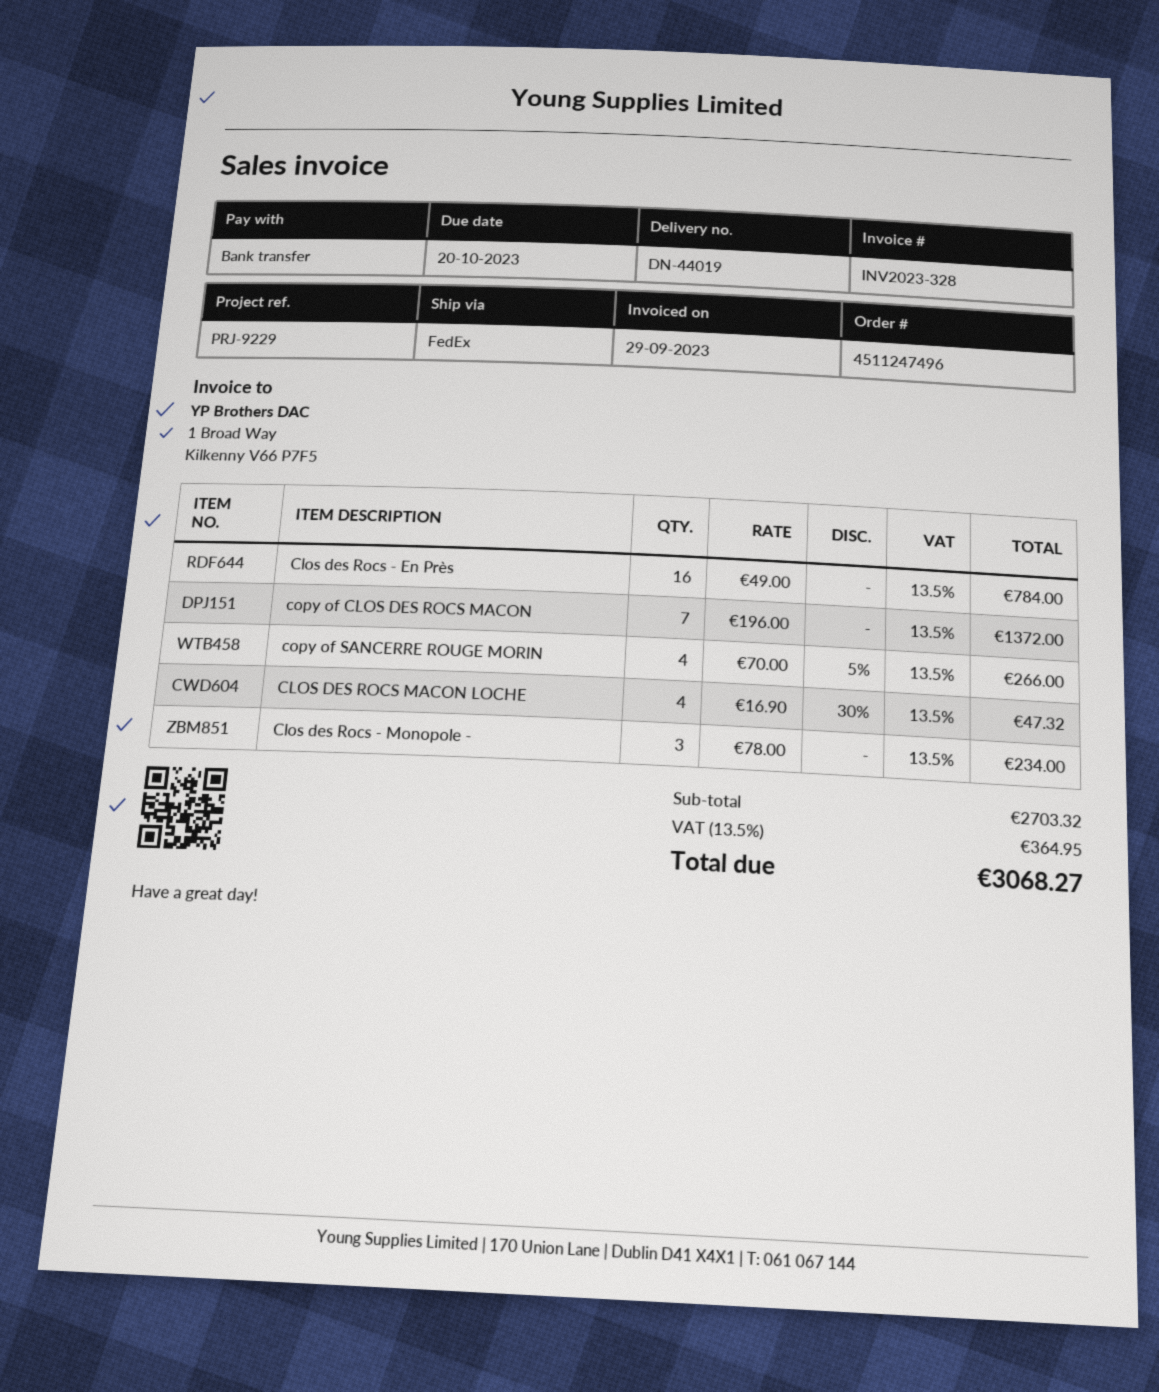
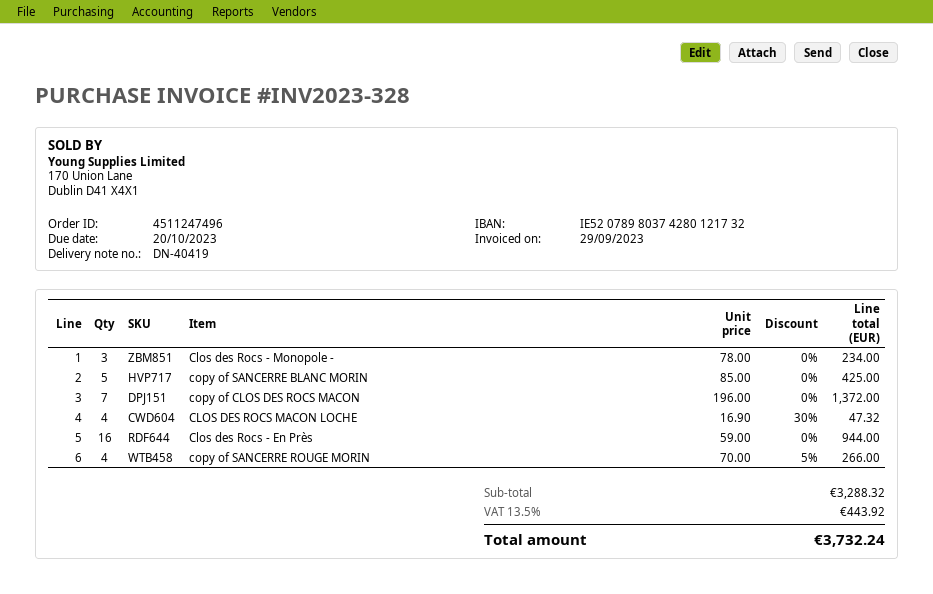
delivery note number: DN-44019 -> DN-40419
Clos des Rocs - En Près: 16 x 49.00 = 784.00 -> 16 x 59.00 = 944.00
copy of SANCERRE BLANC MORIN: none -> 5 x 85.00 = 425.00
subtotal: 2703.32 -> 3288.32
tax: 13.5% = 364.95 -> 13.5% = 443.92
total: 3068.27 -> 3732.24

